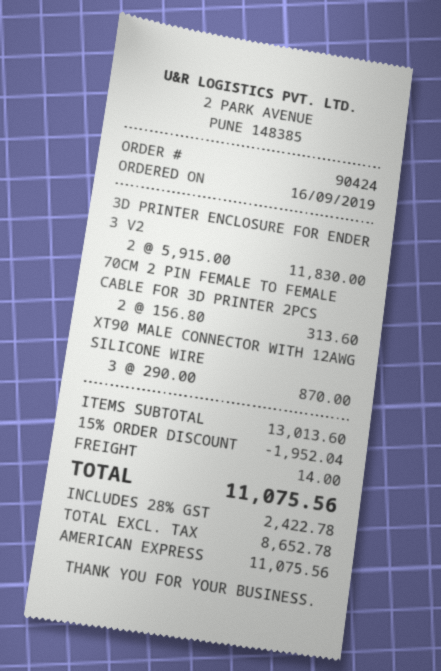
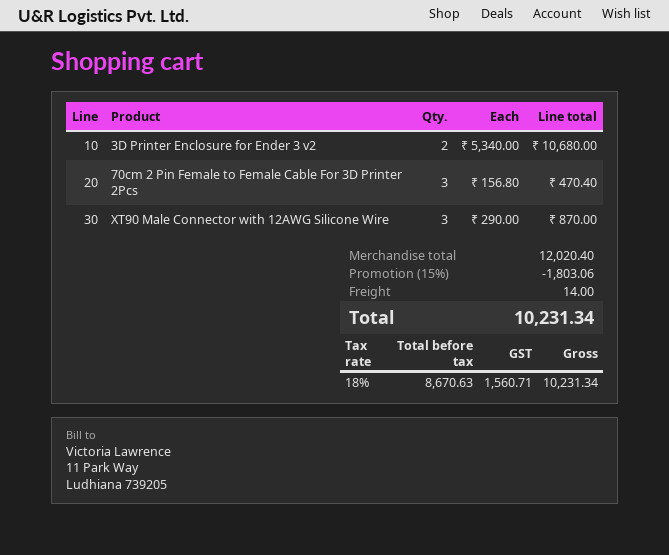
3D PRINTER ENCLOSURE FOR ENDER 3 V2: 2 x 5915.00 = 11830.00 -> 2 x 5340.00 = 10680.00
70CM 2 PIN FEMALE TO FEMALE CABLE FOR 3D PRINTER 2PCS: 2 x 156.80 = 313.60 -> 3 x 156.80 = 470.40
subtotal: 13013.60 -> 12020.40
discount: 15% = 1952.04 -> 15% = 1803.06
net: 8652.78 -> 8670.63
tax: 28% = 2422.78 -> 18% = 1560.71
total: 11075.56 -> 10231.34

